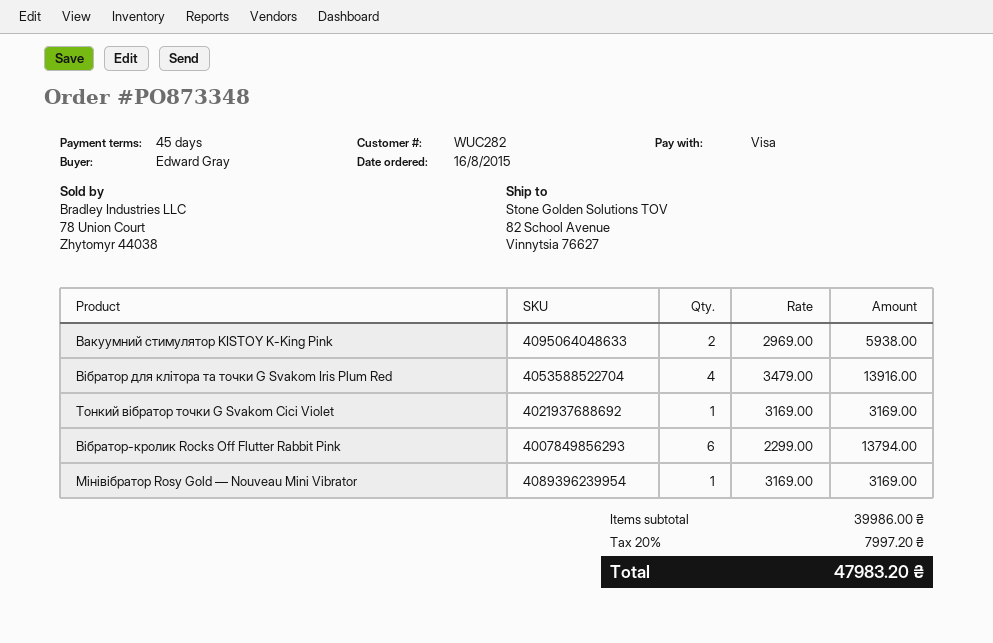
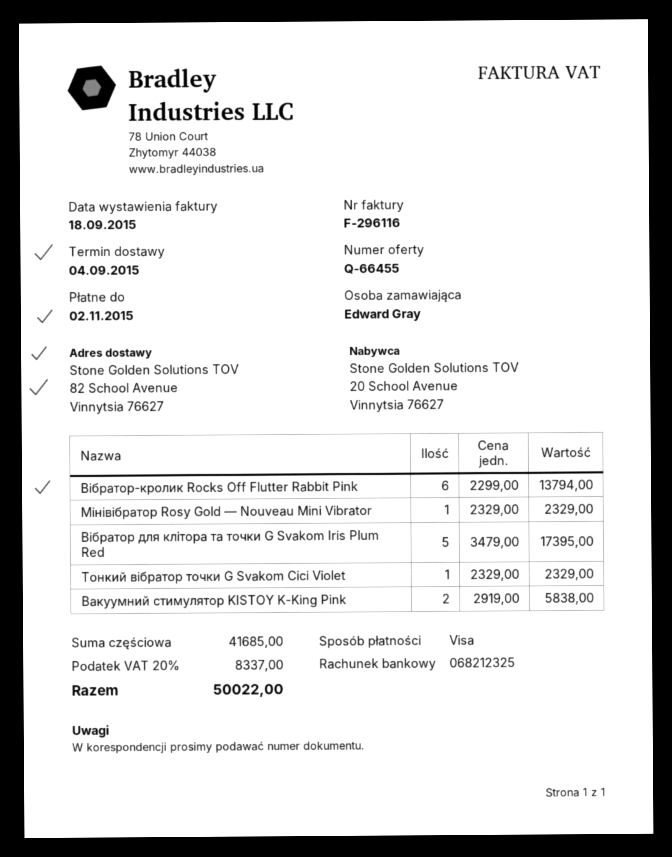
Вакуумний стимулятор KISTOY K-King Pink: 2 x 2969.00 = 5938.00 -> 2 x 2919.00 = 5838.00
Вібратор для клітора та точки G Svakom Iris Plum Red: 4 x 3479.00 = 13916.00 -> 5 x 3479.00 = 17395.00
Тонкий вібратор точки G Svakom Cici Violet: 1 x 3169.00 = 3169.00 -> 1 x 2329.00 = 2329.00
Мінівібратор Rosy Gold — Nouveau Mini Vibrator: 1 x 3169.00 = 3169.00 -> 1 x 2329.00 = 2329.00
subtotal: 39986.00 -> 41685.00
tax: 20% = 7997.20 -> 20% = 8337.00
total: 47983.20 -> 50022.00

